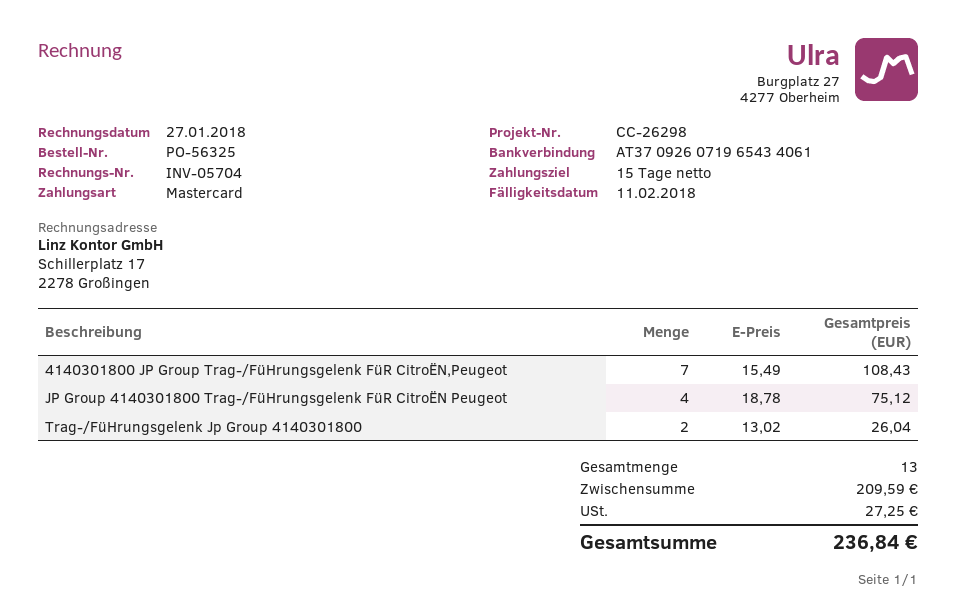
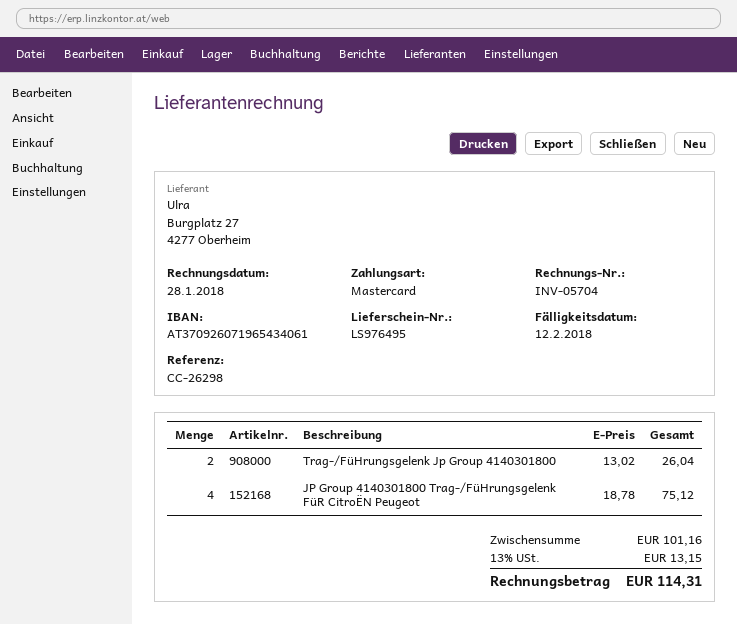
invoice date: 2018-01-27 -> 2018-01-28
due date: 2018-02-11 -> 2018-02-12
4140301800 JP Group Trag-/FüHrungsgelenk FüR CitroËN,Peugeot: 7 x 15.49 = 108.43 -> none
subtotal: 209.59 -> 101.16
tax: 27.25 -> 13.15
total: 236.84 -> 114.31

